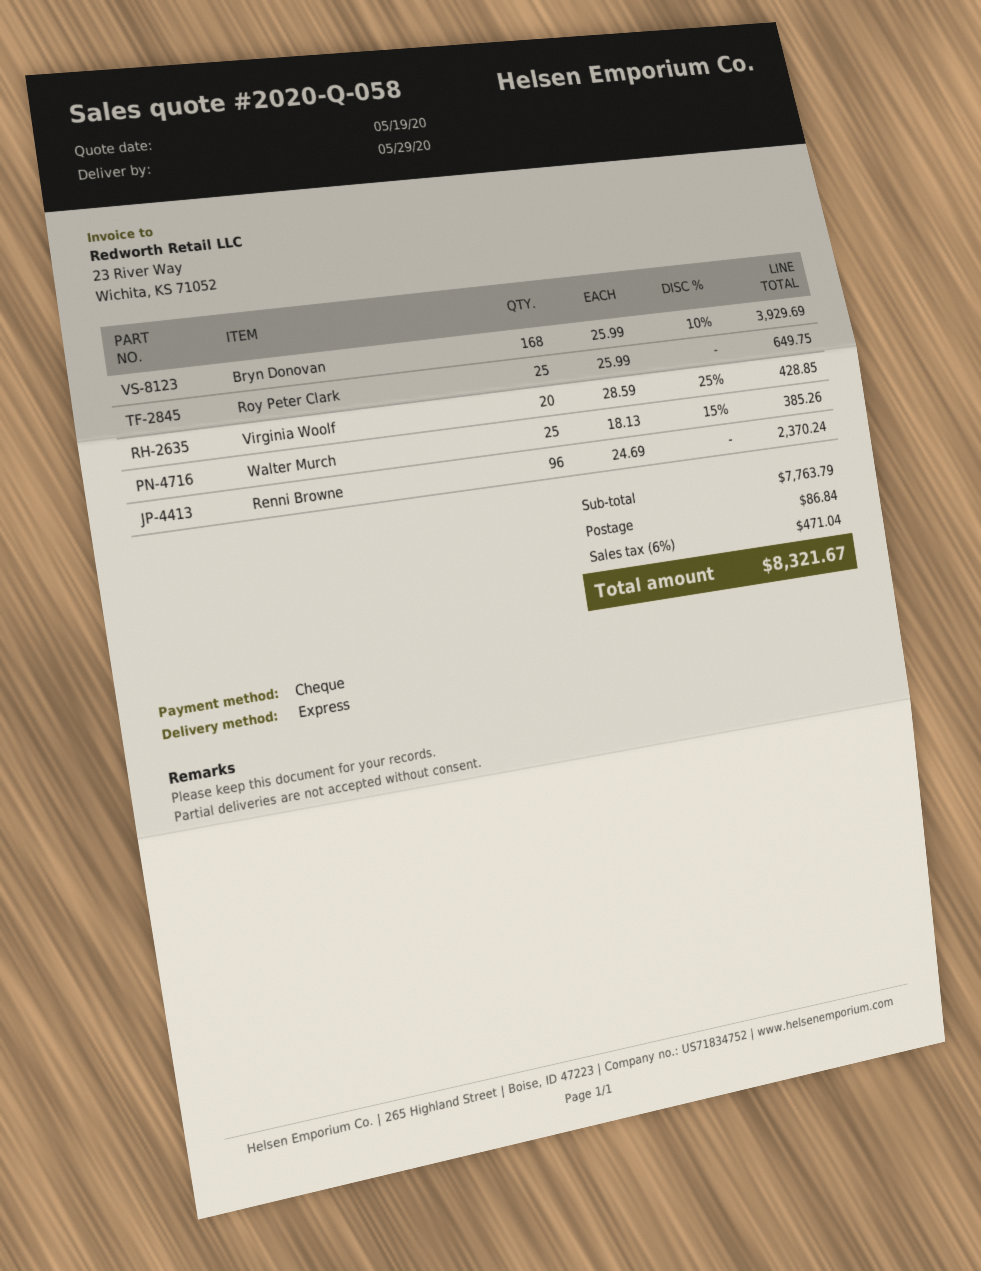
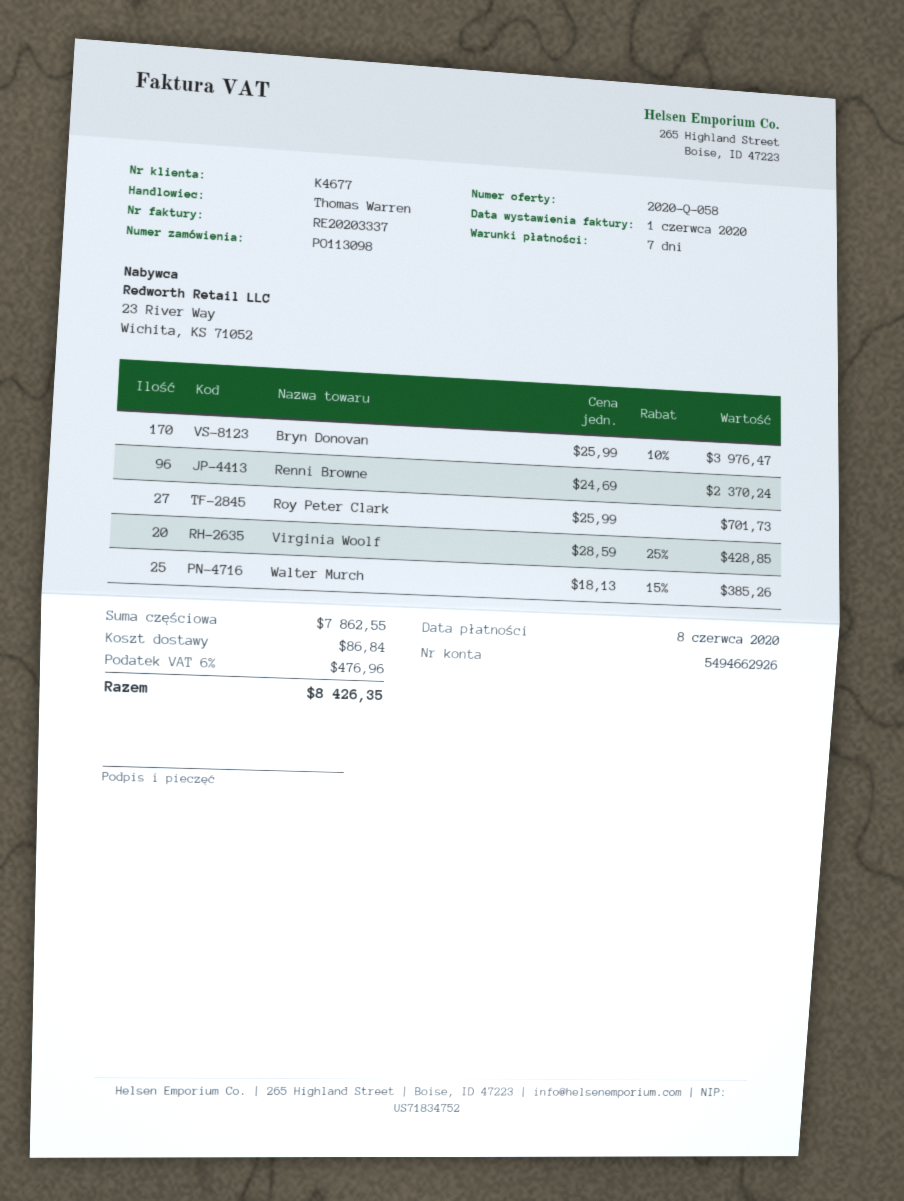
Bryn Donovan: 168 x 25.99 - 10% = 3929.69 -> 170 x 25.99 - 10% = 3976.47
Roy Peter Clark: 25 x 25.99 = 649.75 -> 27 x 25.99 = 701.73
subtotal: 7763.79 -> 7862.55
tax: 6% = 471.04 -> 6% = 476.96
total: 8321.67 -> 8426.35

